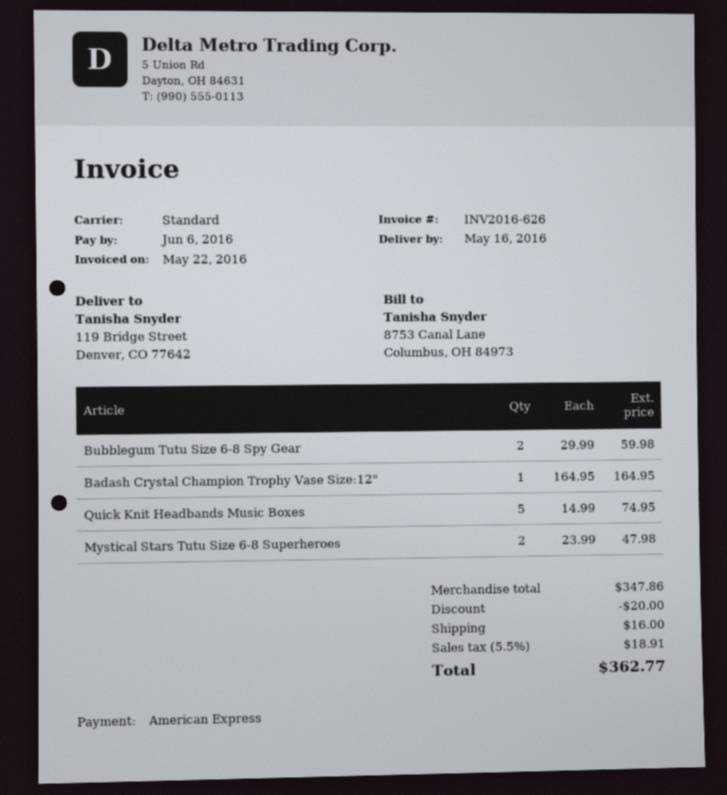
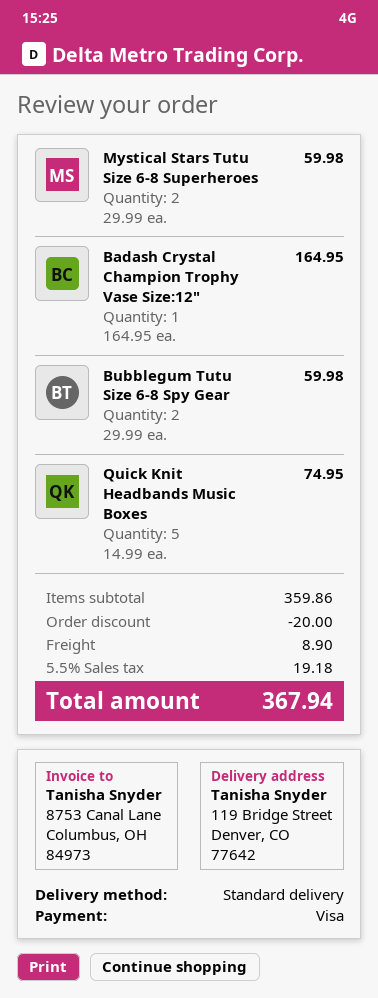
payment method: American Express -> Visa
Mystical Stars Tutu Size 6-8 Superheroes: 2 x 23.99 = 47.98 -> 2 x 29.99 = 59.98
subtotal: 347.86 -> 359.86
shipping: 16.00 -> 8.90
tax: 5.5% = 18.91 -> 5.5% = 19.18
total: 362.77 -> 367.94

